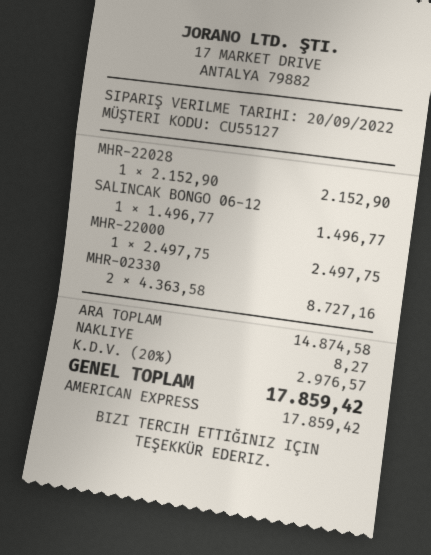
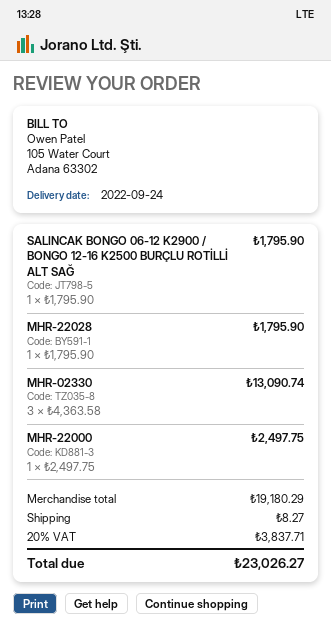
MHR-22028: 1 x 2152.90 = 2152.90 -> 1 x 1795.90 = 1795.90
SALINCAK BONGO 06-12: 1 x 1496.77 = 1496.77 -> 1 x 1795.90 = 1795.90
MHR-02330: 2 x 4363.58 = 8727.16 -> 3 x 4363.58 = 13090.74
subtotal: 14874.58 -> 19180.29
tax: 20% = 2976.57 -> 20% = 3837.71
total: 17859.42 -> 23026.27

